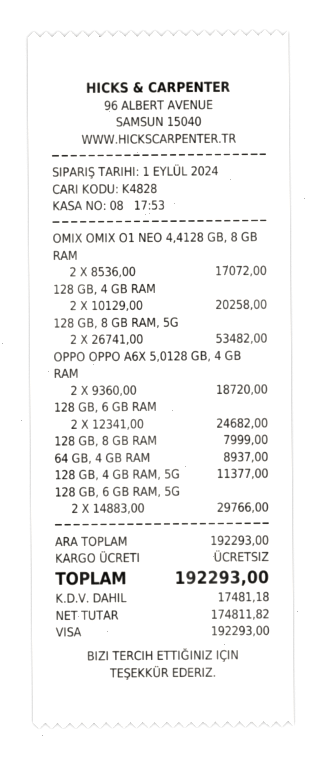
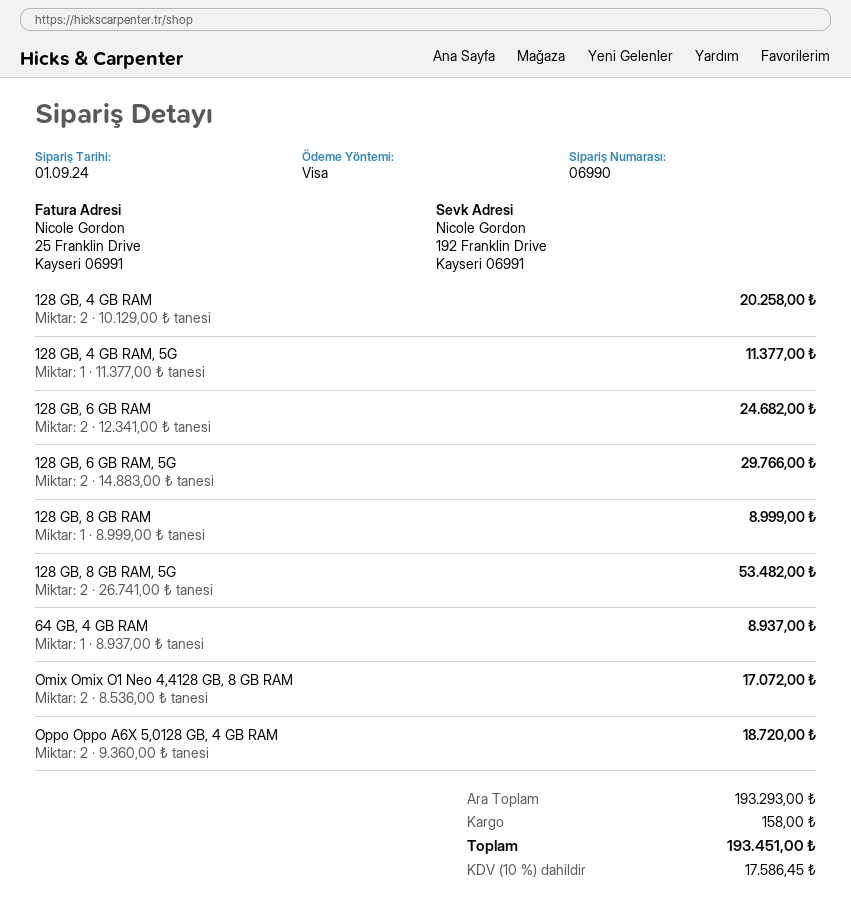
128 GB, 8 GB RAM: 1 x 7999.00 = 7999.00 -> 1 x 8999.00 = 8999.00
subtotal: 192293.00 -> 193293.00
shipping: 0.00 -> 158.00
tax: 17481.18 -> 17586.45
total: 192293.00 -> 193451.00

